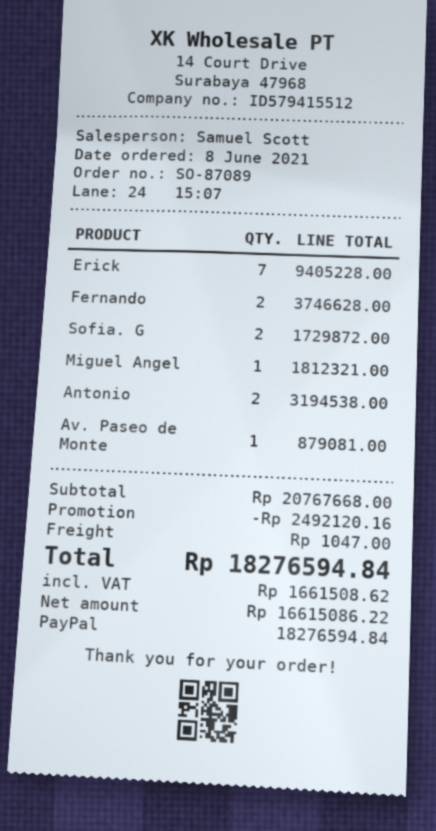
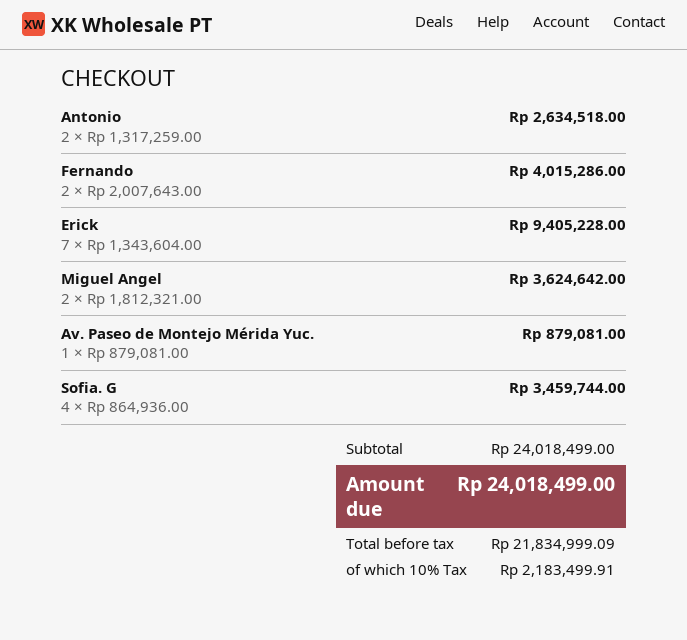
Fernando: 2 for 3746628.00 -> 2 for 4015286.00
Sofia. G: 2 for 1729872.00 -> 4 for 3459744.00
Miguel Angel: 1 for 1812321.00 -> 2 for 3624642.00
Antonio: 2 for 3194538.00 -> 2 for 2634518.00
subtotal: 20767668.00 -> 24018499.00
discount: 2492120.16 -> none
shipping: 1047.00 -> none
net: 16615086.22 -> 21834999.09
tax: 1661508.62 -> 2183499.91
total: 18276594.84 -> 24018499.00

